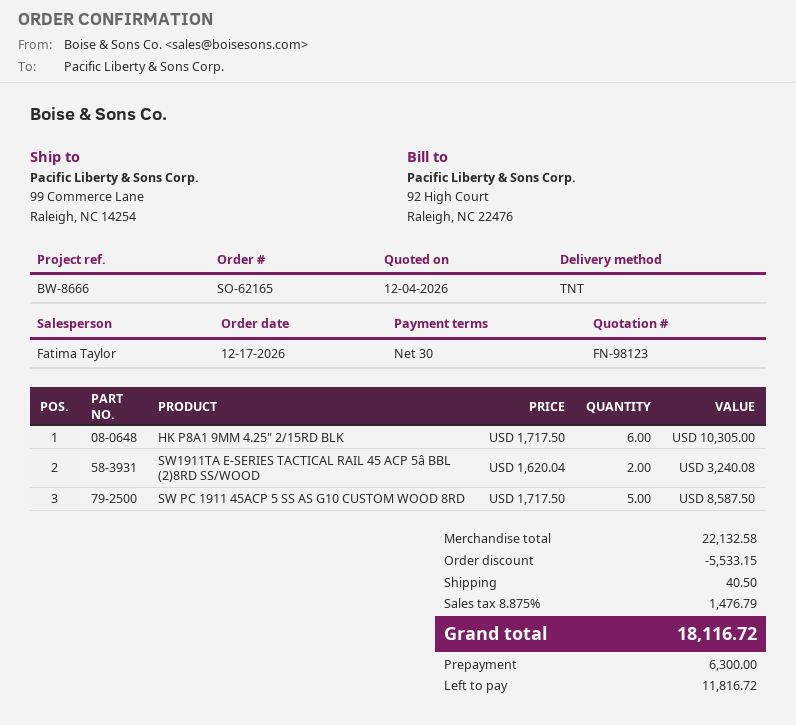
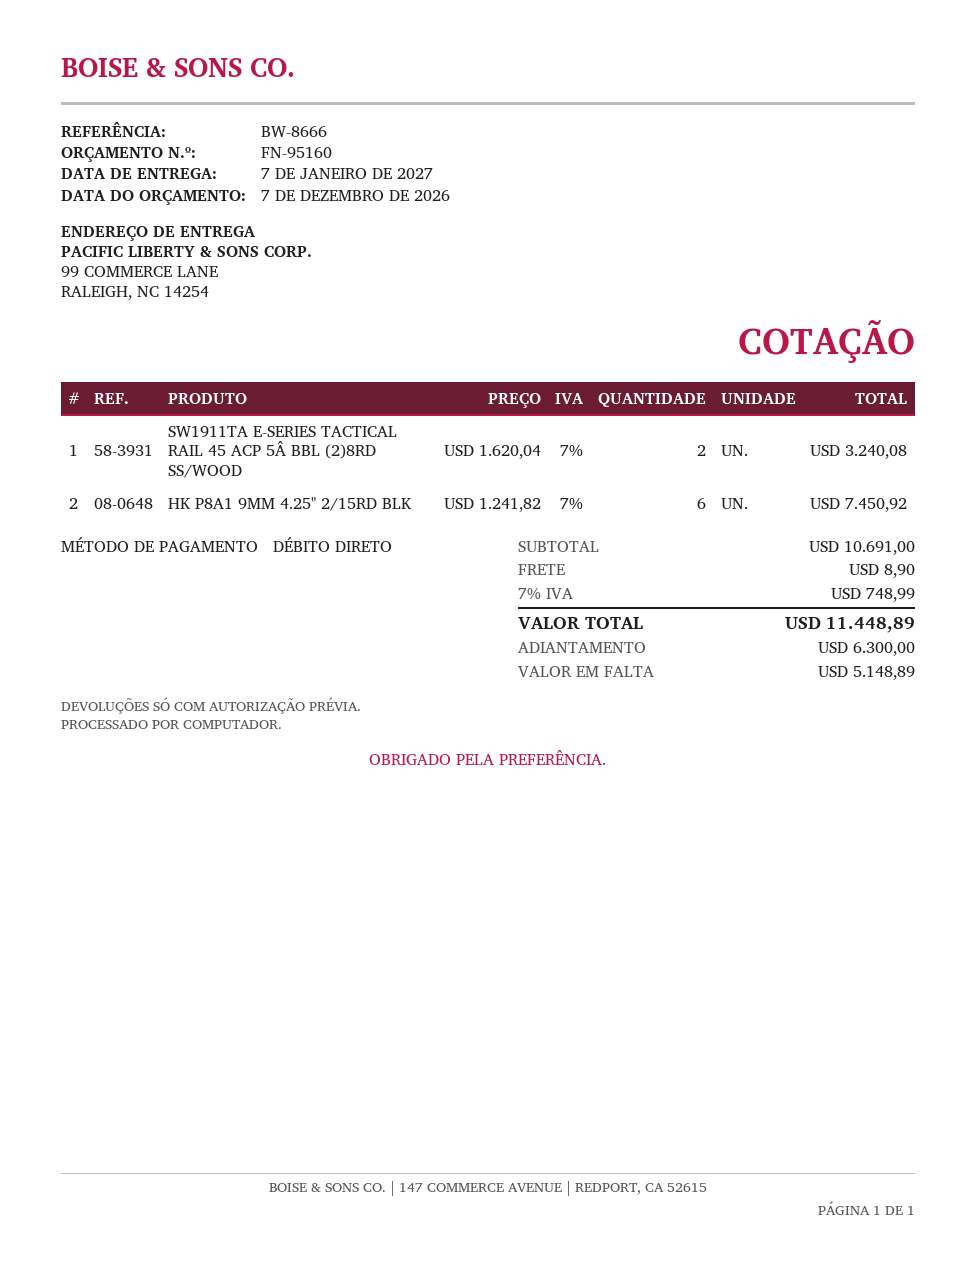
quote number: FN-98123 -> FN-95160
quote date: 2026-12-04 -> 2026-12-07
HK P8A1 9MM 4.25" 2/15RD BLK: 6 x 1717.50 = 10305.00 -> 6 x 1241.82 = 7450.92
SW PC 1911 45ACP 5 SS AS G10 CUSTOM WOOD 8RD: 5 x 1717.50 = 8587.50 -> none
subtotal: 22132.58 -> 10691.00
discount: 5533.15 -> none
shipping: 40.50 -> 8.90
tax: 8.875% = 1476.79 -> 7% = 748.99
total: 18116.72 -> 11448.89
balance: 11816.72 -> 5148.89

